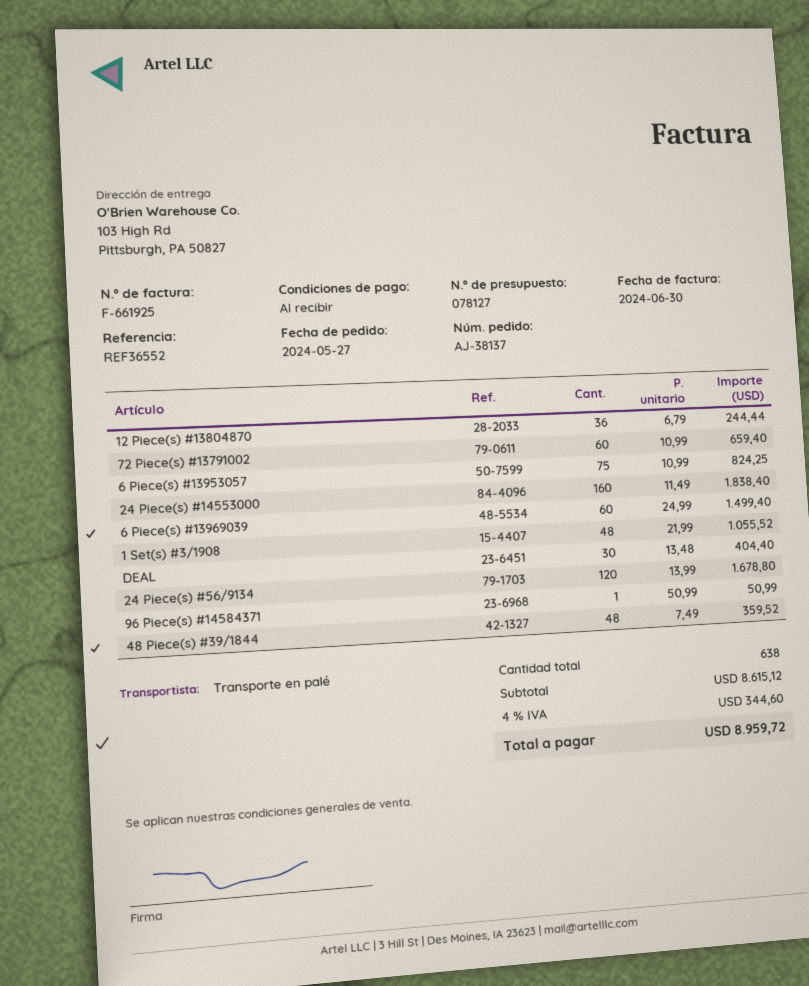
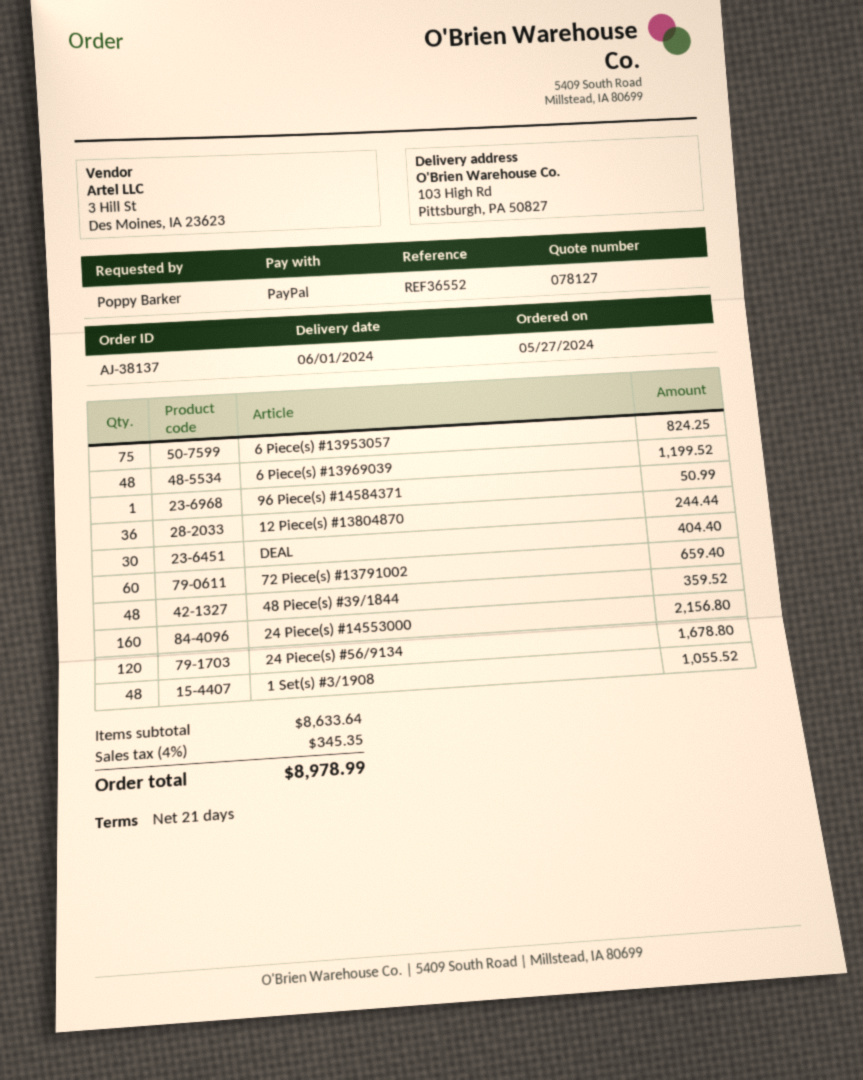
payment terms: on receipt -> 21 days
24 Piece(s) #14553000: 160 for 1838.40 -> 160 for 2156.80
6 Piece(s) #13969039: 60 for 1499.40 -> 48 for 1199.52
subtotal: 8615.12 -> 8633.64
tax: 4% = 344.60 -> 4% = 345.35
total: 8959.72 -> 8978.99

